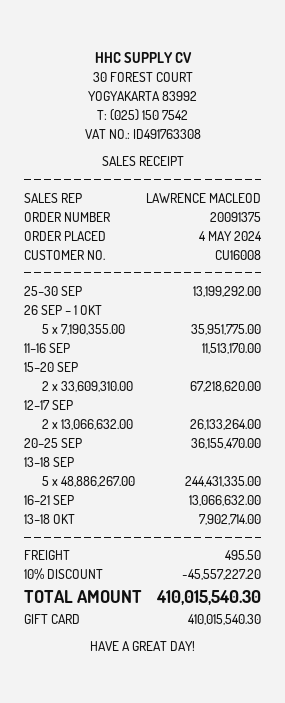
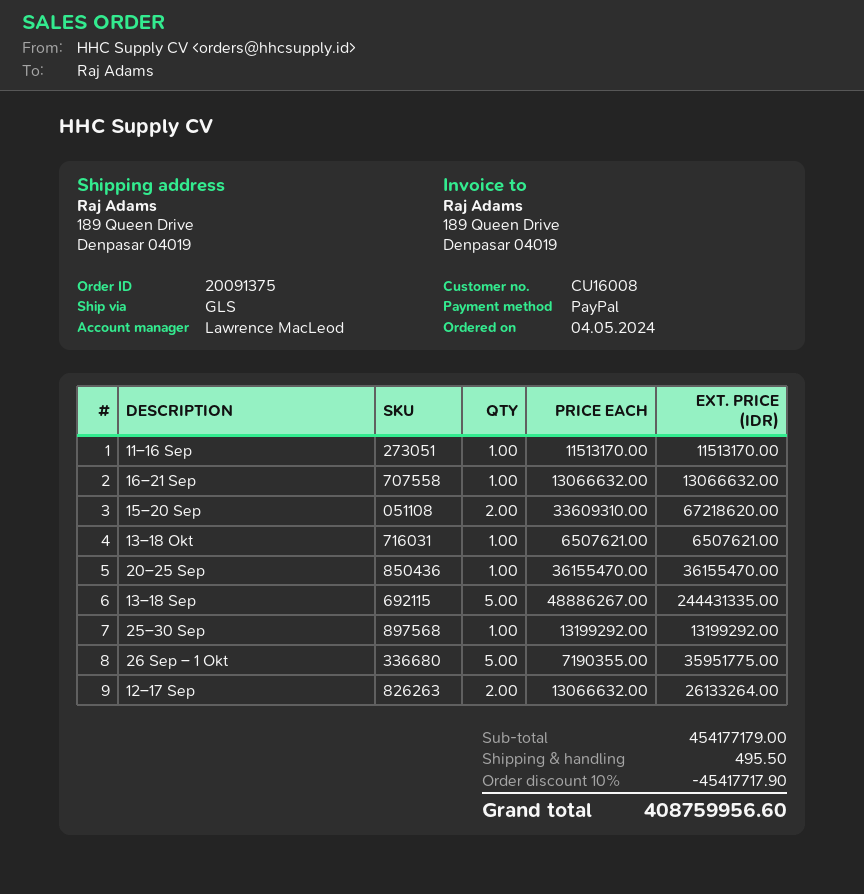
payment method: gift card -> PayPal
13–18 OKT: 1 x 7902714.00 = 7902714.00 -> 1 x 6507621.00 = 6507621.00
discount: 10% = 45557227.20 -> 10% = 45417717.90
total: 410015540.30 -> 408759956.60

